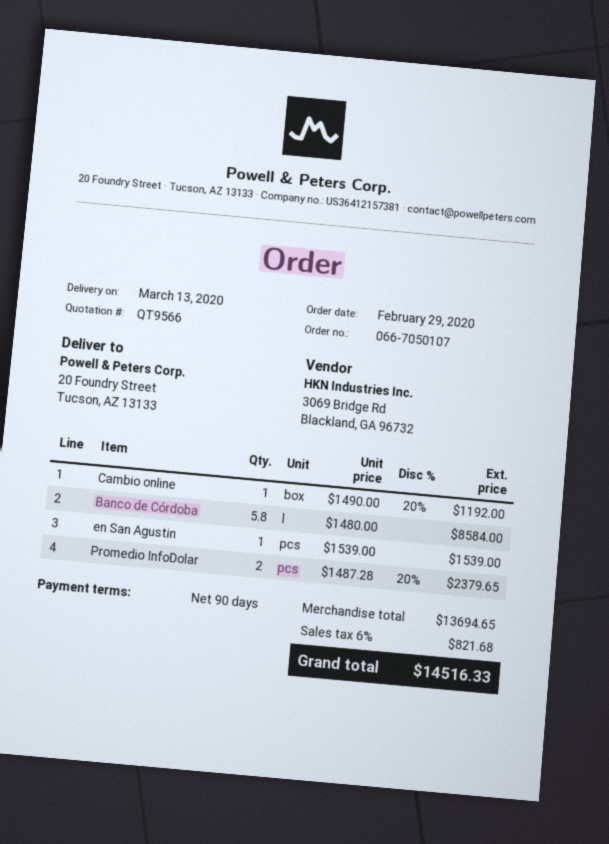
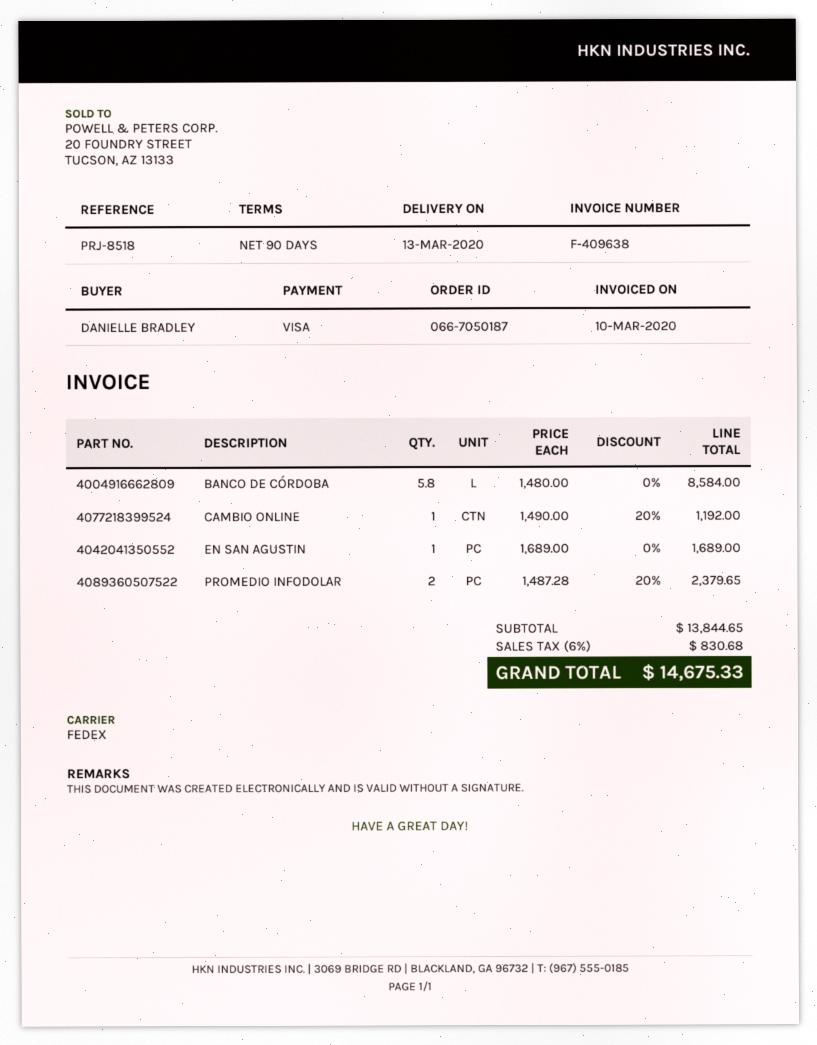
order number: 066-7050107 -> 066-7050187
en San Agustin: 1 x 1539.00 = 1539.00 -> 1 x 1689.00 = 1689.00
subtotal: 13694.65 -> 13844.65
tax: 6% = 821.68 -> 6% = 830.68
total: 14516.33 -> 14675.33

